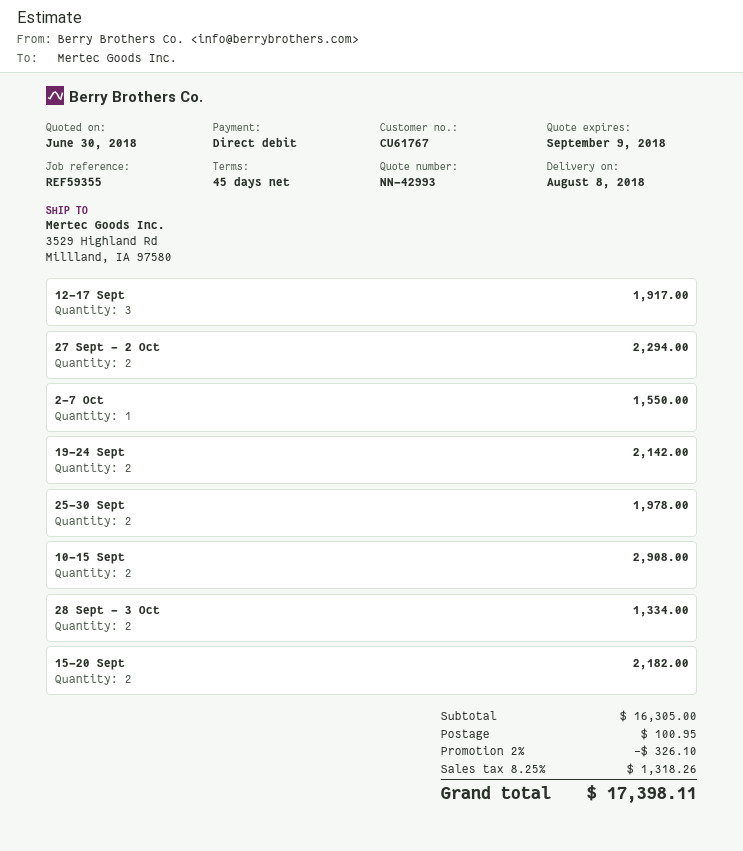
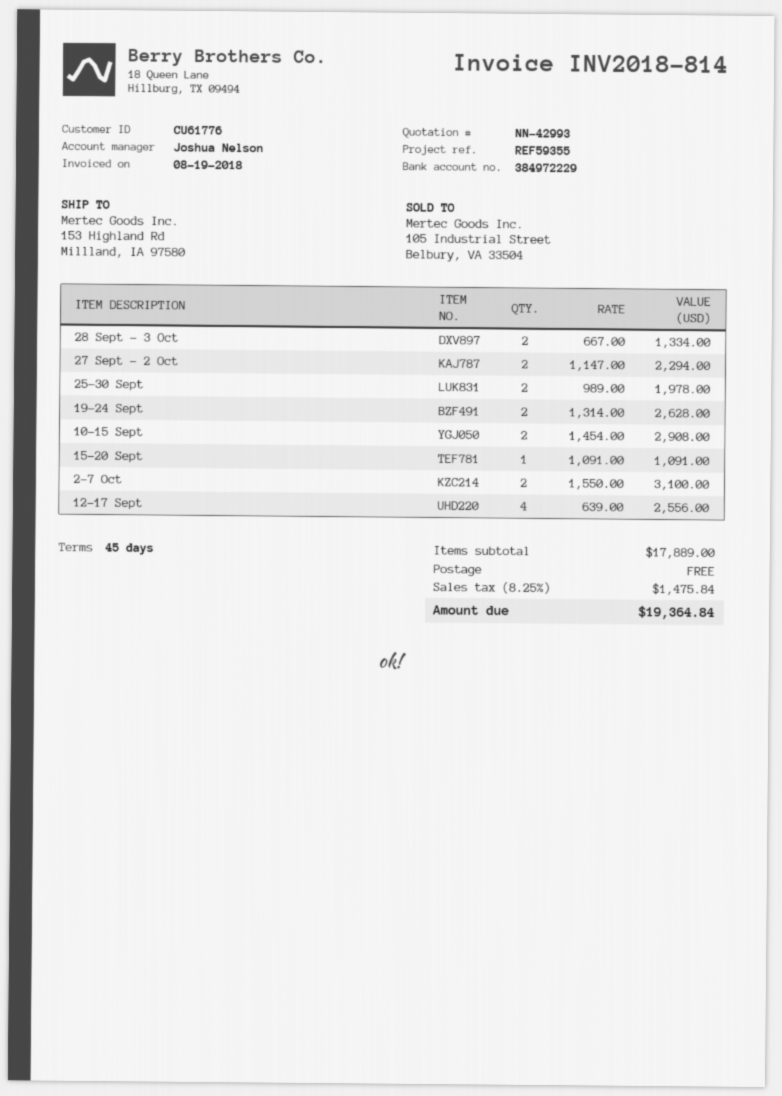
customer number: CU61767 -> CU61776
ship to: 3529 Highland Rd, Millland, IA 97580 -> 153 Highland Rd, Millland, IA 97580
12–17 Sept: 3 for 1917.00 -> 4 for 2556.00
2–7 Oct: 1 for 1550.00 -> 2 for 3100.00
19–24 Sept: 2 for 2142.00 -> 2 for 2628.00
15–20 Sept: 2 for 2182.00 -> 1 for 1091.00
subtotal: 16305.00 -> 17889.00
discount: 2% = 326.10 -> none
shipping: 100.95 -> 0.00
tax: 8.25% = 1318.26 -> 8.25% = 1475.84
total: 17398.11 -> 19364.84

